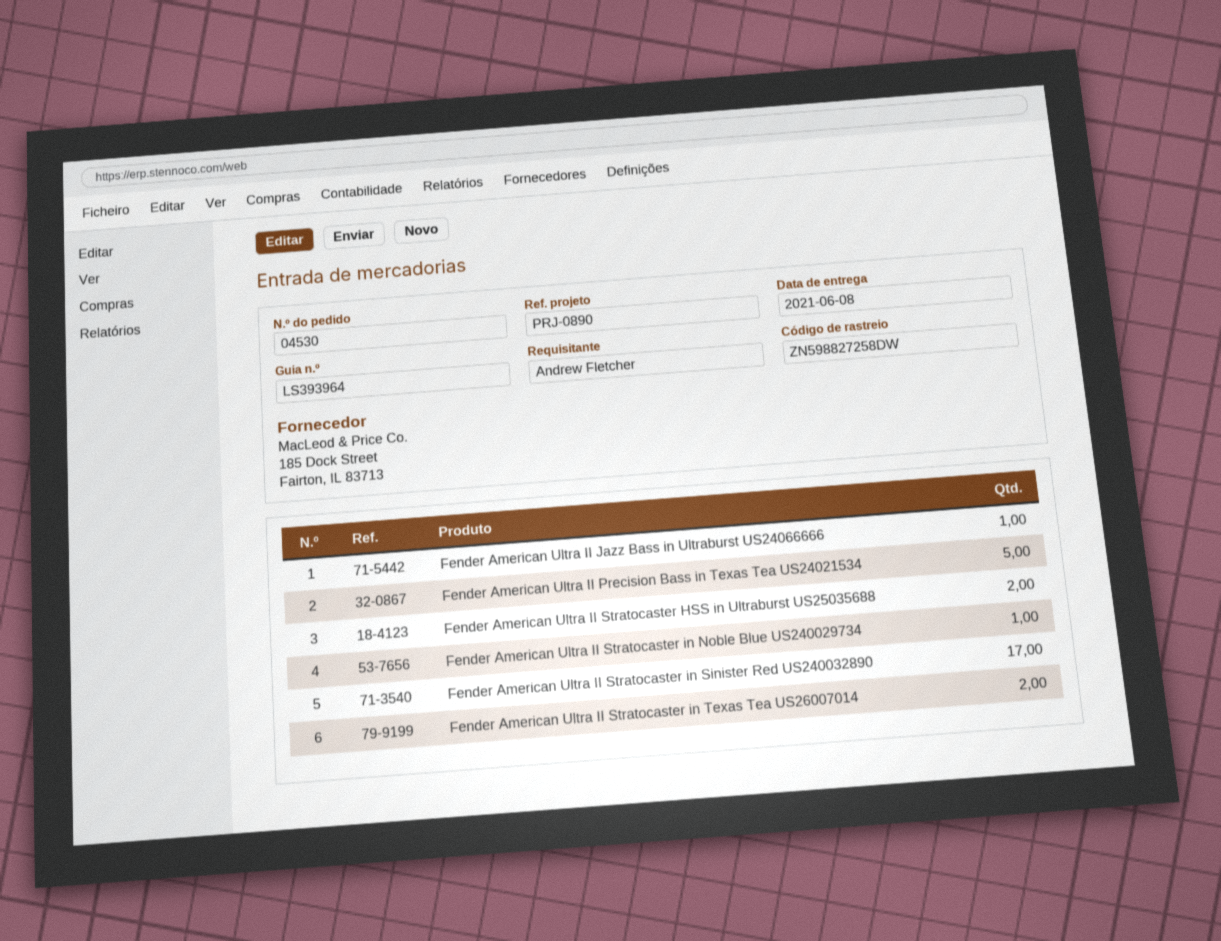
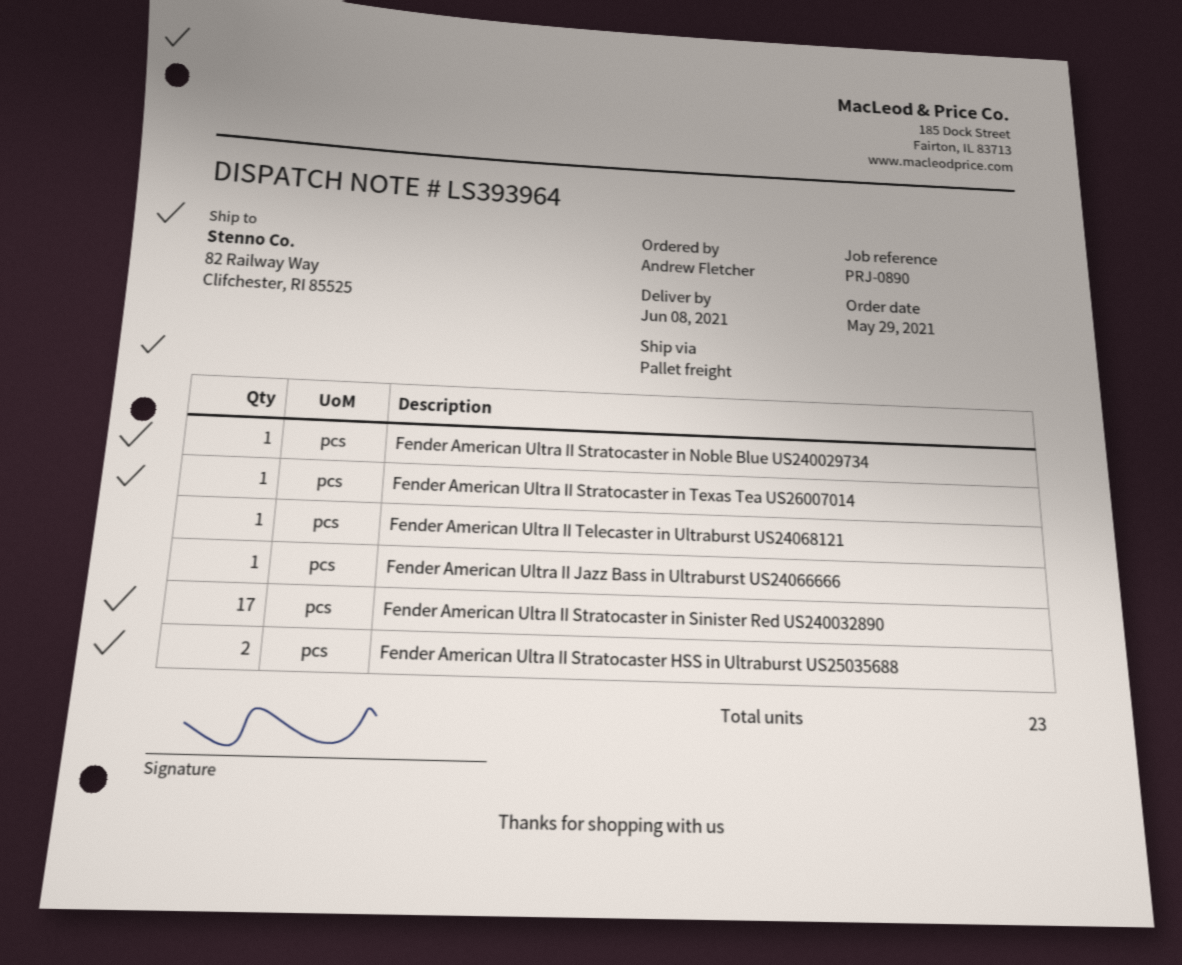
Fender American Ultra II Precision Bass in Texas Tea US24021534: 5 -> none
Fender American Ultra II Stratocaster in Texas Tea US26007014: 2 -> 1
Fender American Ultra II Telecaster in Ultraburst US24068121: none -> 1

